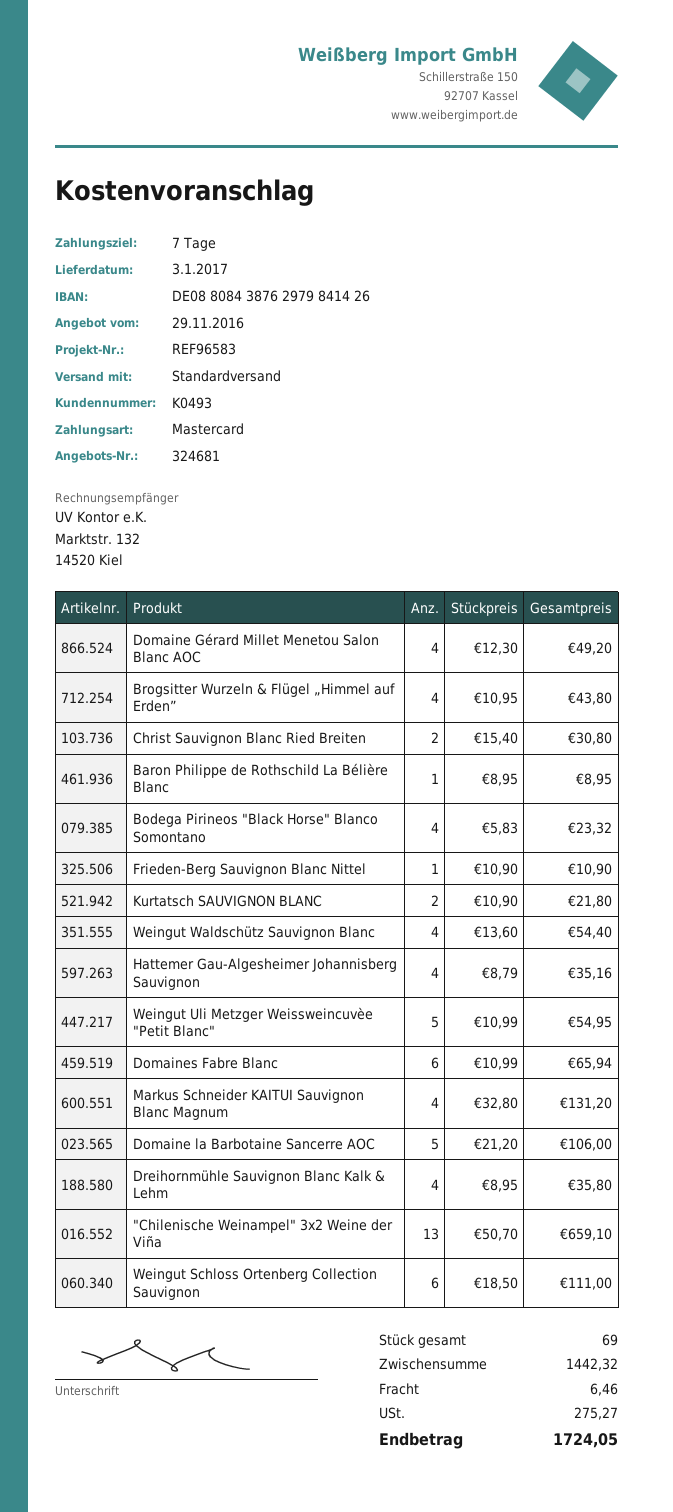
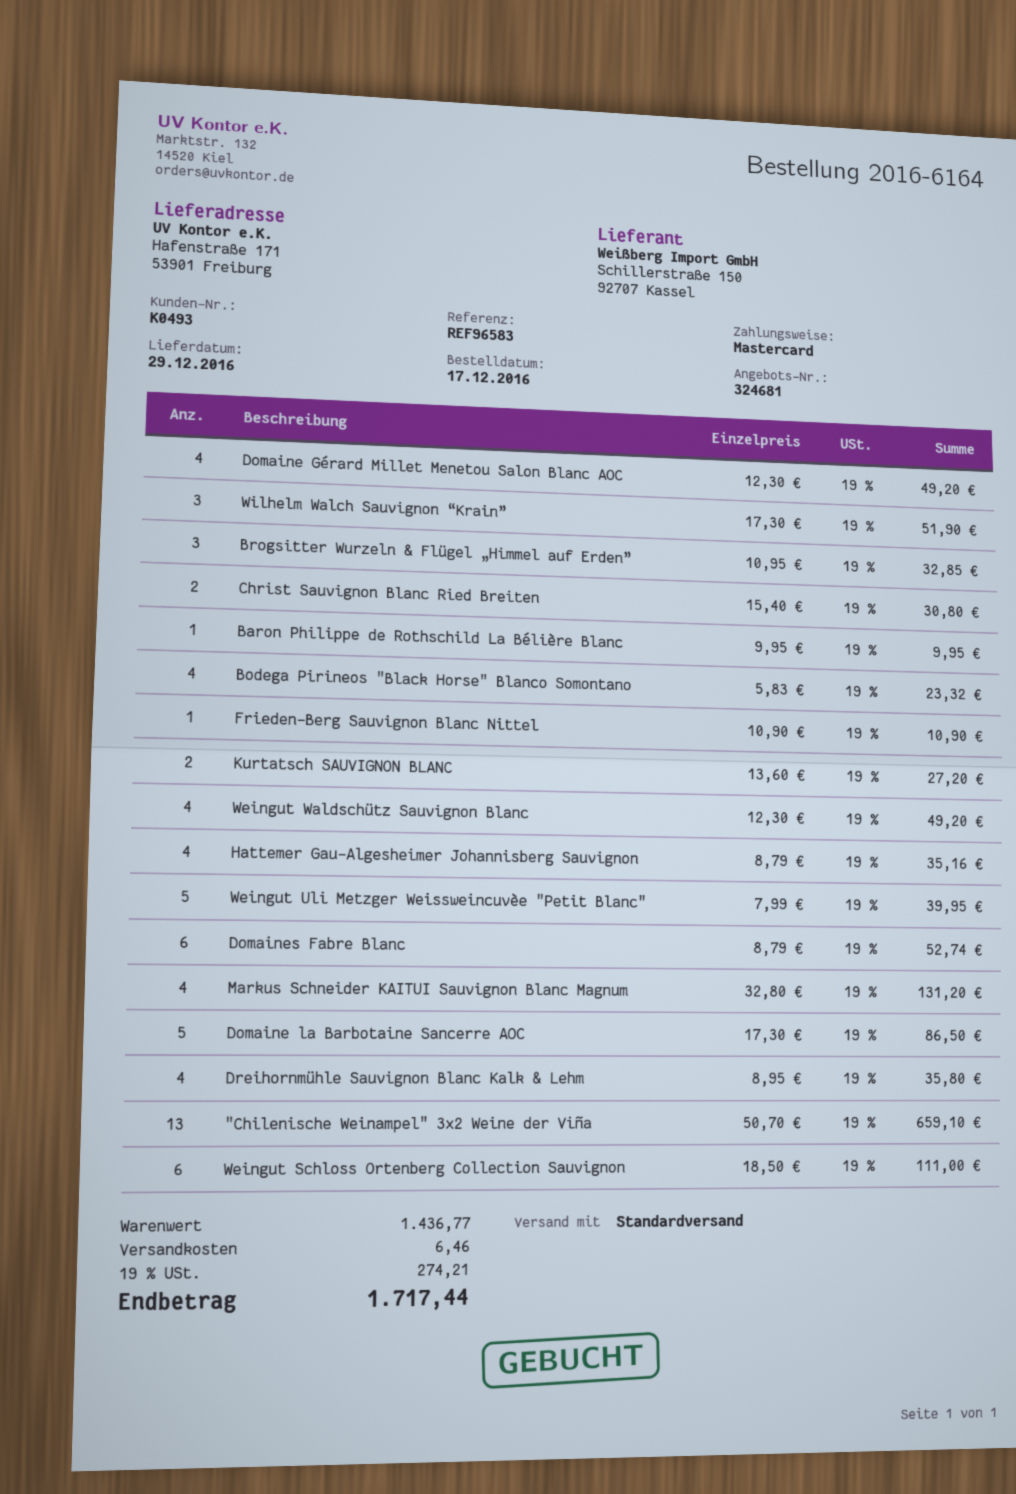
delivery date: 2017-01-03 -> 2016-12-29
Brogsitter Wurzeln & Flügel „Himmel auf Erden”: 4 x 10.95 = 43.80 -> 3 x 10.95 = 32.85
Baron Philippe de Rothschild La Bélière Blanc: 1 x 8.95 = 8.95 -> 1 x 9.95 = 9.95
Kurtatsch SAUVIGNON BLANC: 2 x 10.90 = 21.80 -> 2 x 13.60 = 27.20
Weingut Waldschütz Sauvignon Blanc: 4 x 13.60 = 54.40 -> 4 x 12.30 = 49.20
Weingut Uli Metzger Weissweincuvèe "Petit Blanc": 5 x 10.99 = 54.95 -> 5 x 7.99 = 39.95
Domaines Fabre Blanc: 6 x 10.99 = 65.94 -> 6 x 8.79 = 52.74
Domaine la Barbotaine Sancerre AOC: 5 x 21.20 = 106.00 -> 5 x 17.30 = 86.50
Wilhelm Walch Sauvignon “Krain”: none -> 3 x 17.30 = 51.90
subtotal: 1442.32 -> 1436.77
tax: 275.27 -> 274.21
total: 1724.05 -> 1717.44

